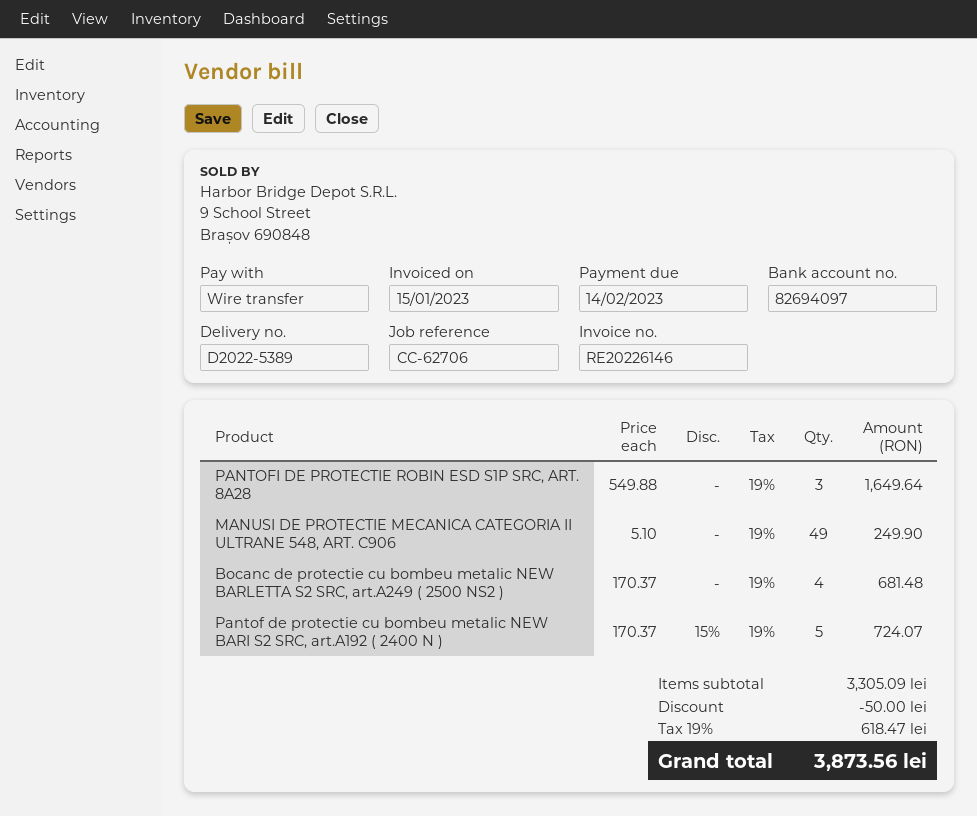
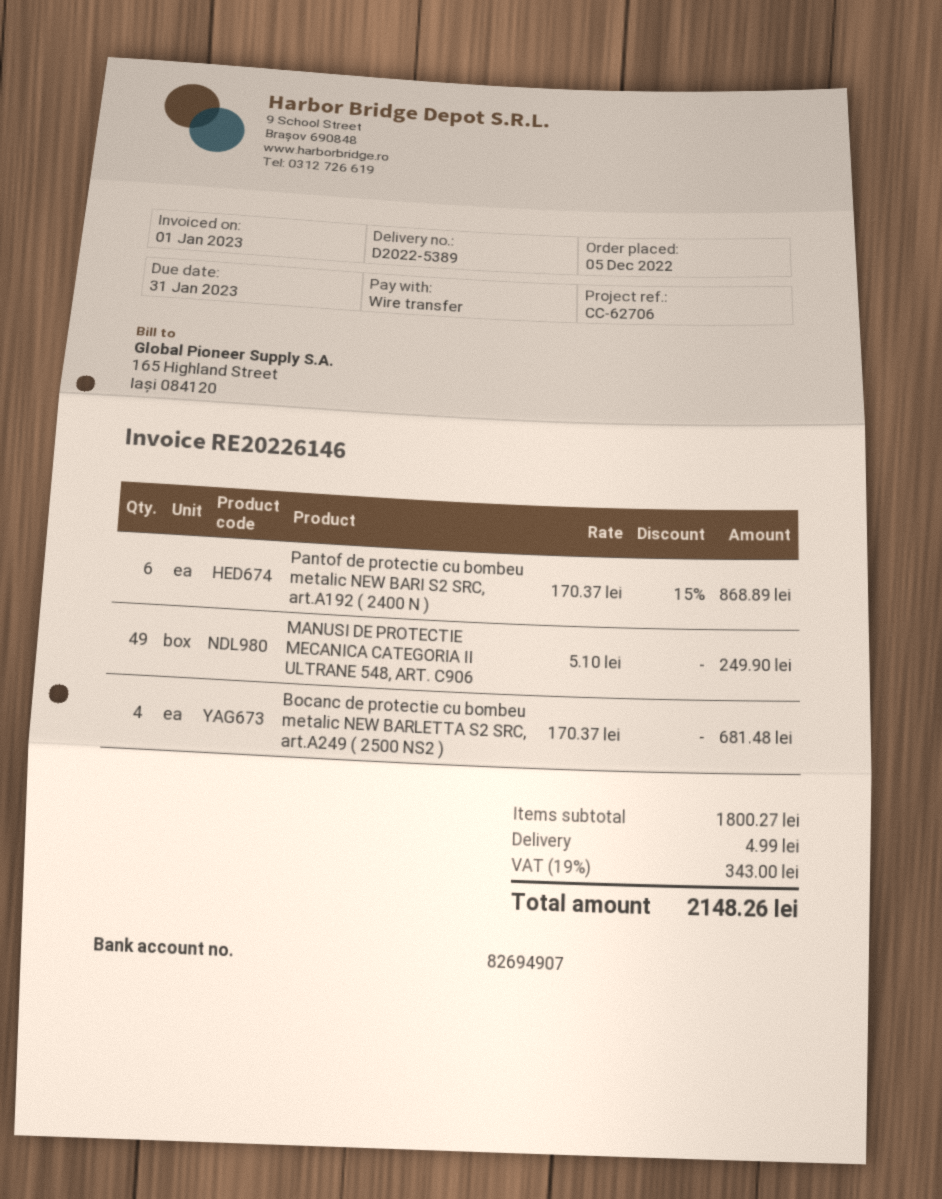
invoice date: 2023-01-15 -> 2023-01-01
due date: 2023-02-14 -> 2023-01-31
bank account: 82694097 -> 82694907
PANTOFI DE PROTECTIE ROBIN ESD S1P SRC, ART. 8A28: 3 x 549.88 = 1649.64 -> none
Pantof de protectie cu bombeu metalic NEW BARI S2 SRC, art.A192 ( 2400 N ): 5 x 170.37 - 15% = 724.07 -> 6 x 170.37 - 15% = 868.89
subtotal: 3305.09 -> 1800.27
discount: 50.00 -> none
shipping: none -> 4.99
tax: 19% = 618.47 -> 19% = 343.00
total: 3873.56 -> 2148.26

